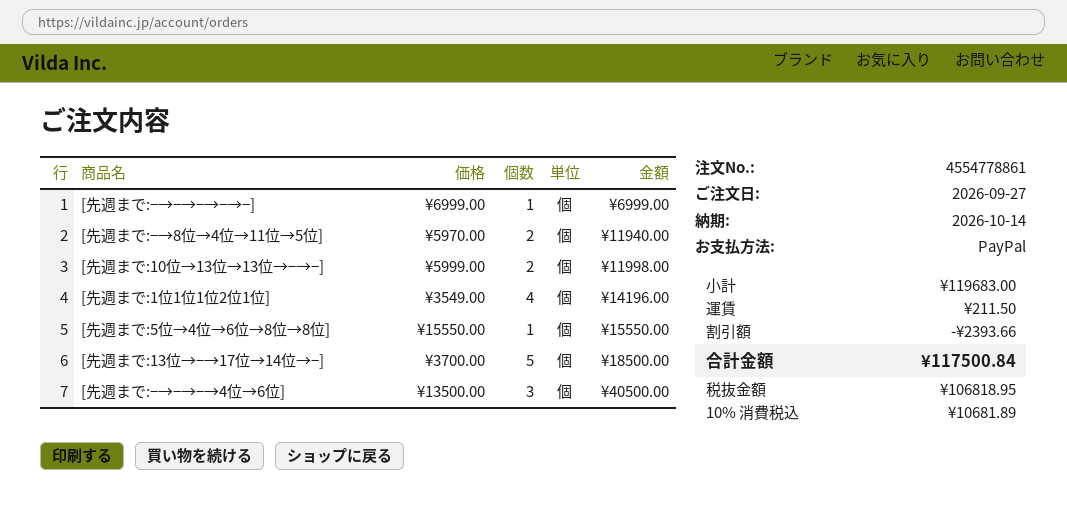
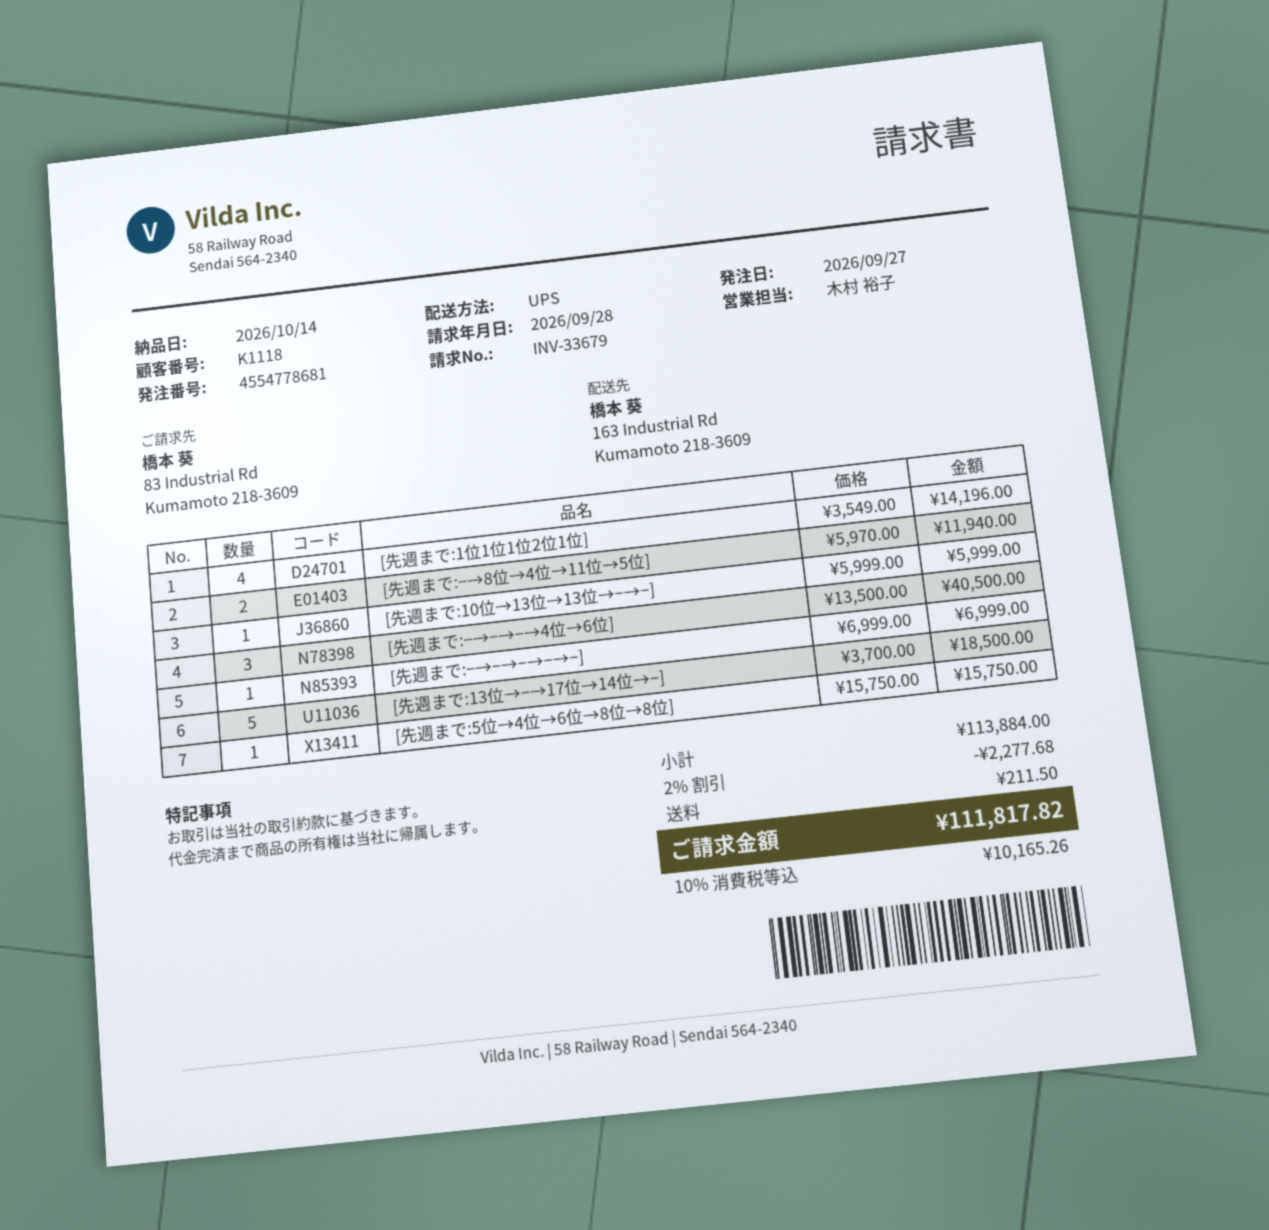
order number: 4554778861 -> 4554778681
[先週まで:10位→13位→13位→−→−]: 2 x 5999.00 = 11998.00 -> 1 x 5999.00 = 5999.00
[先週まで:5位→4位→6位→8位→8位]: 1 x 15550.00 = 15550.00 -> 1 x 15750.00 = 15750.00
subtotal: 119683.00 -> 113884.00
discount: 2393.66 -> 2277.68
tax: 10% = 10681.89 -> 10% = 10165.26
total: 117500.84 -> 111817.82

